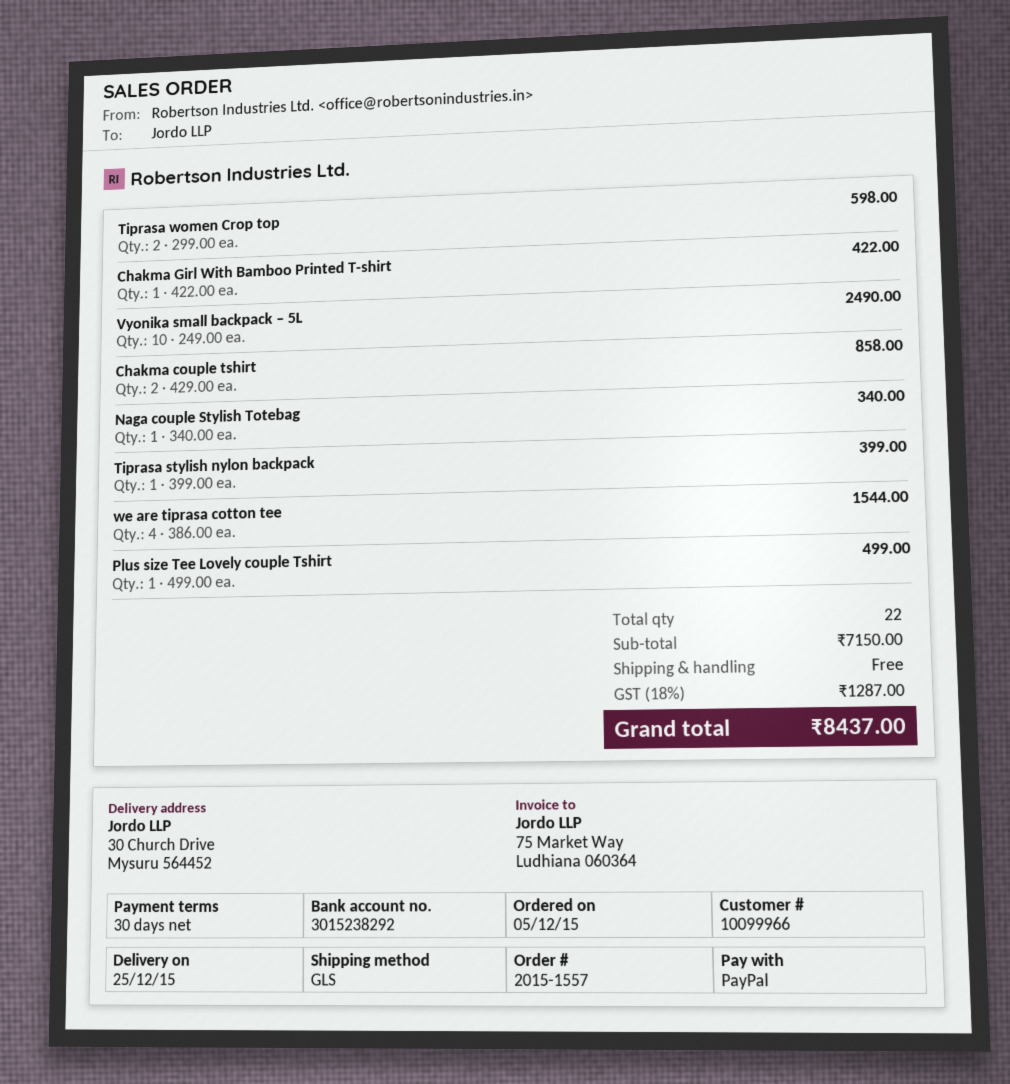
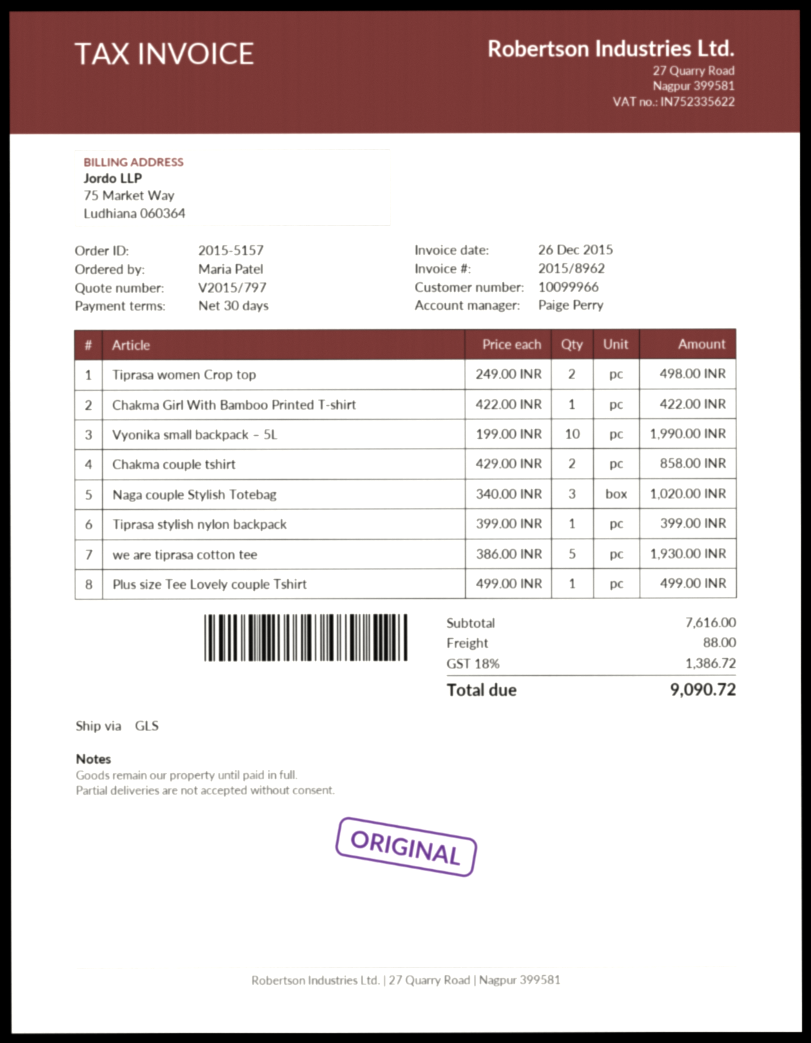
order number: 2015-1557 -> 2015-5157
Tiprasa women Crop top: 2 x 299.00 = 598.00 -> 2 x 249.00 = 498.00
Vyonika small backpack – 5L: 10 x 249.00 = 2490.00 -> 10 x 199.00 = 1990.00
Naga couple Stylish Totebag: 1 x 340.00 = 340.00 -> 3 x 340.00 = 1020.00
we are tiprasa cotton tee: 4 x 386.00 = 1544.00 -> 5 x 386.00 = 1930.00
subtotal: 7150.00 -> 7616.00
shipping: 0.00 -> 88.00
tax: 18% = 1287.00 -> 18% = 1386.72
total: 8437.00 -> 9090.72

